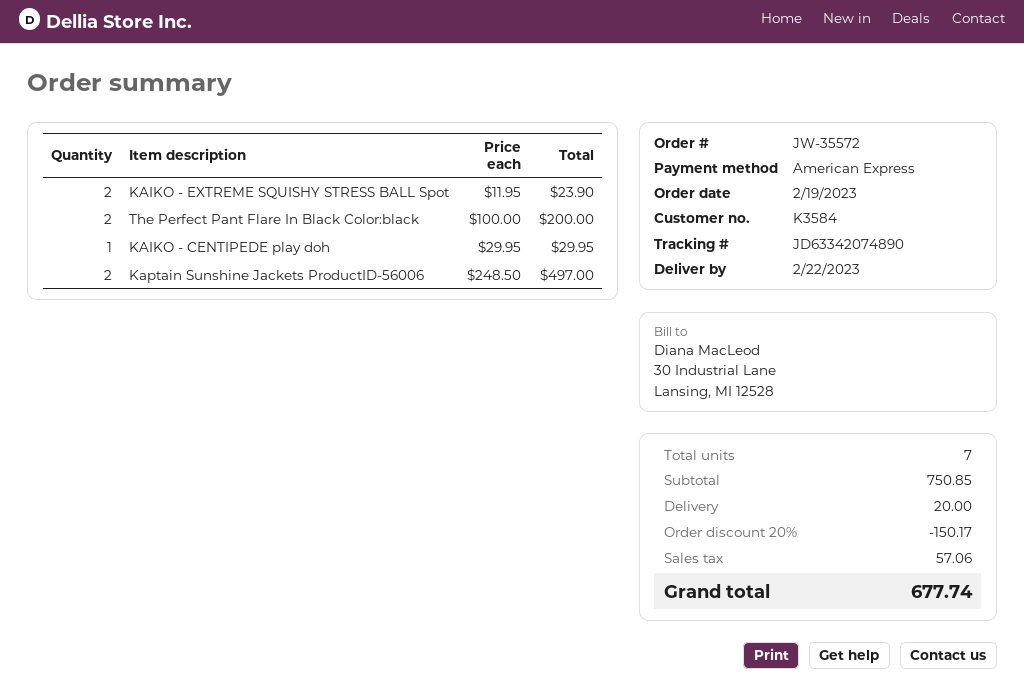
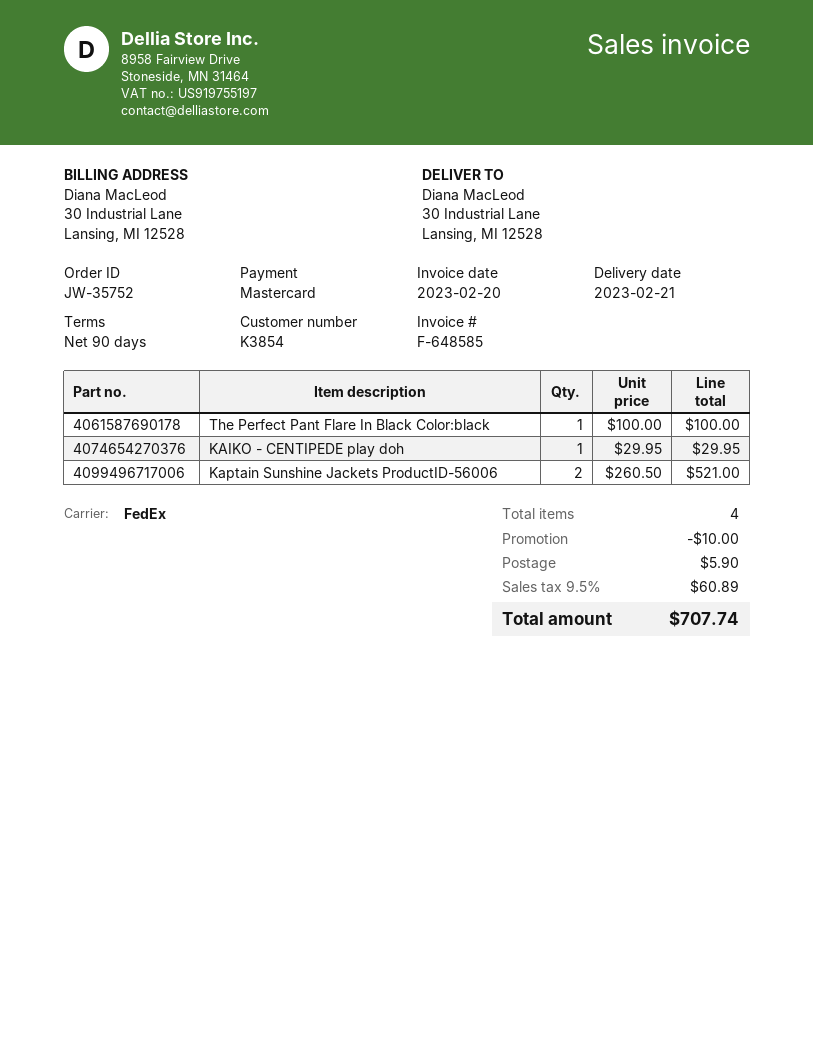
order number: JW-35572 -> JW-35752
delivery date: 2023-02-22 -> 2023-02-21
customer number: K3584 -> K3854
payment method: American Express -> Mastercard
KAIKO - EXTREME SQUISHY STRESS BALL Spot: 2 x 11.95 = 23.90 -> none
The Perfect Pant Flare In Black Color:black: 2 x 100.00 = 200.00 -> 1 x 100.00 = 100.00
Kaptain Sunshine Jackets ProductID-56006: 2 x 248.50 = 497.00 -> 2 x 260.50 = 521.00
total quantity: 7 -> 4
discount: 150.17 -> 10.00
shipping: 20.00 -> 5.90
tax: 57.06 -> 60.89
total: 677.74 -> 707.74

